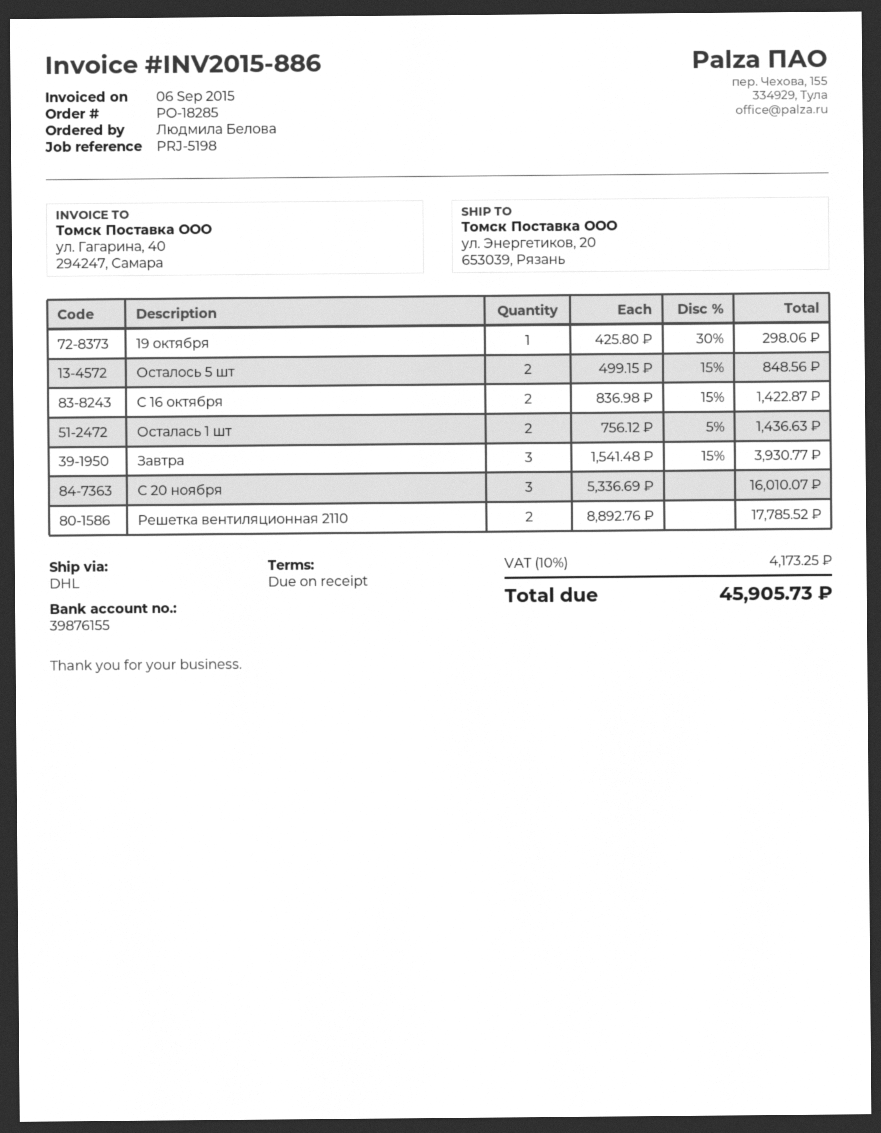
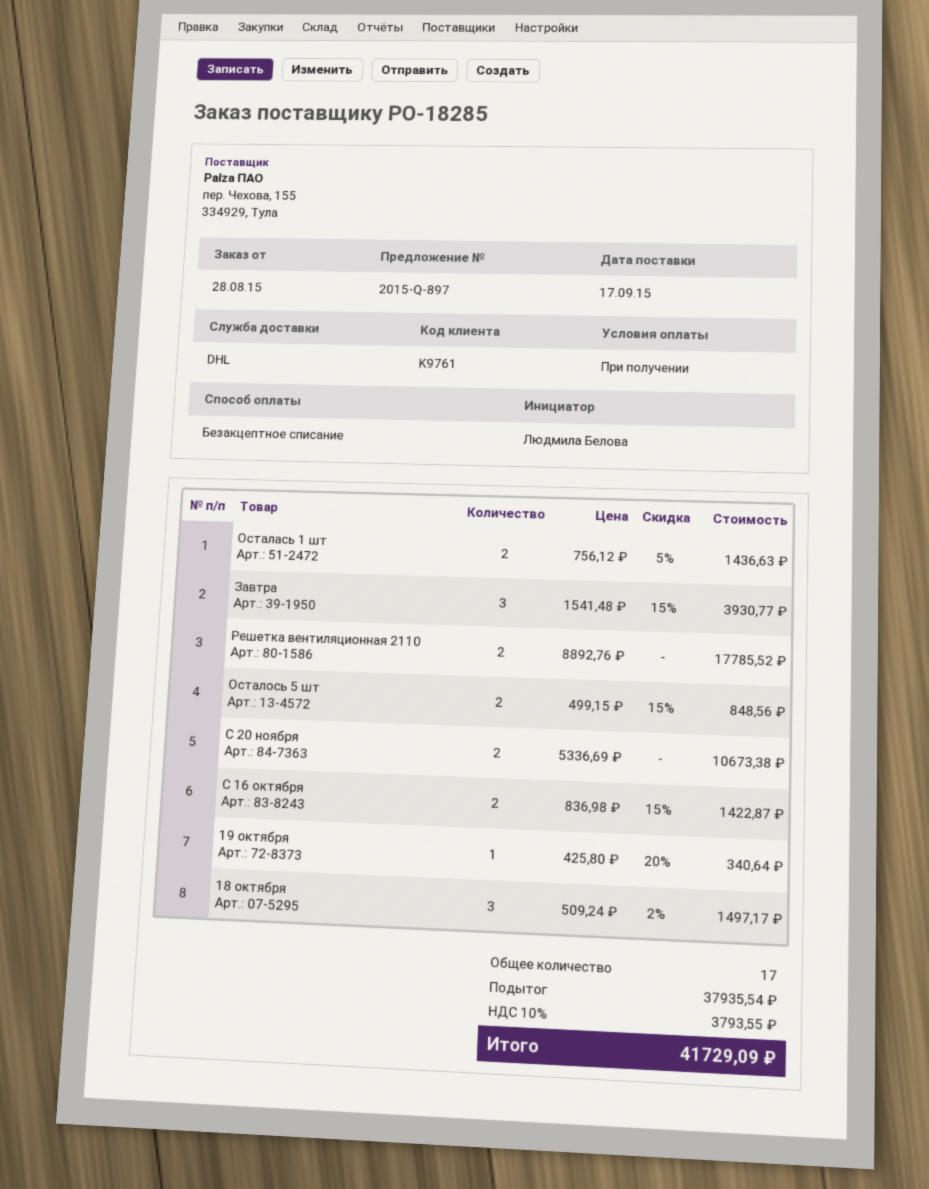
19 октября: 1 x 425.80 - 30% = 298.06 -> 1 x 425.80 - 20% = 340.64
С 20 ноября: 3 x 5336.69 = 16010.07 -> 2 x 5336.69 = 10673.38
18 октября: none -> 3 x 509.24 - 2% = 1497.17
tax: 10% = 4173.25 -> 10% = 3793.55
total: 45905.73 -> 41729.09

